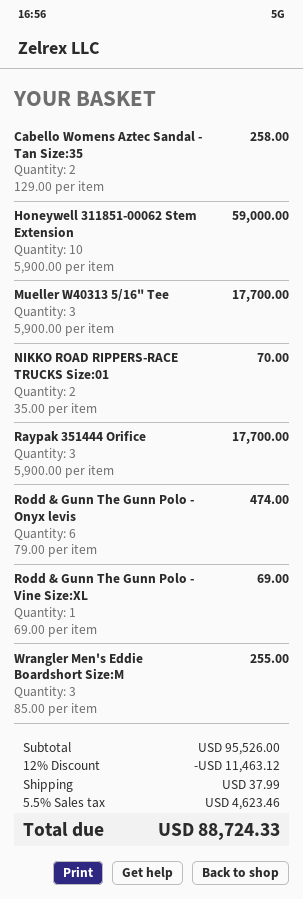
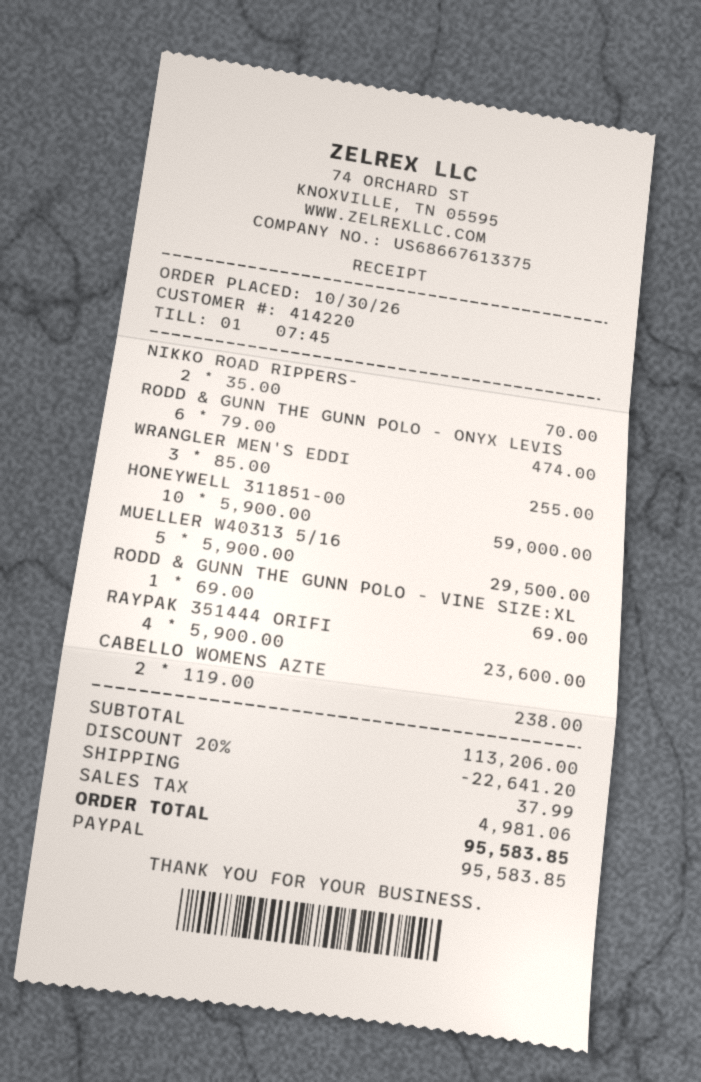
Cabello Womens Aztec Sandal - Tan Size:35: 2 x 129.00 = 258.00 -> 2 x 119.00 = 238.00
Mueller W40313 5/16" Tee: 3 x 5900.00 = 17700.00 -> 5 x 5900.00 = 29500.00
Raypak 351444 Orifice: 3 x 5900.00 = 17700.00 -> 4 x 5900.00 = 23600.00
subtotal: 95526.00 -> 113206.00
discount: 12% = 11463.12 -> 20% = 22641.20
tax: 4623.46 -> 4981.06
total: 88724.33 -> 95583.85

